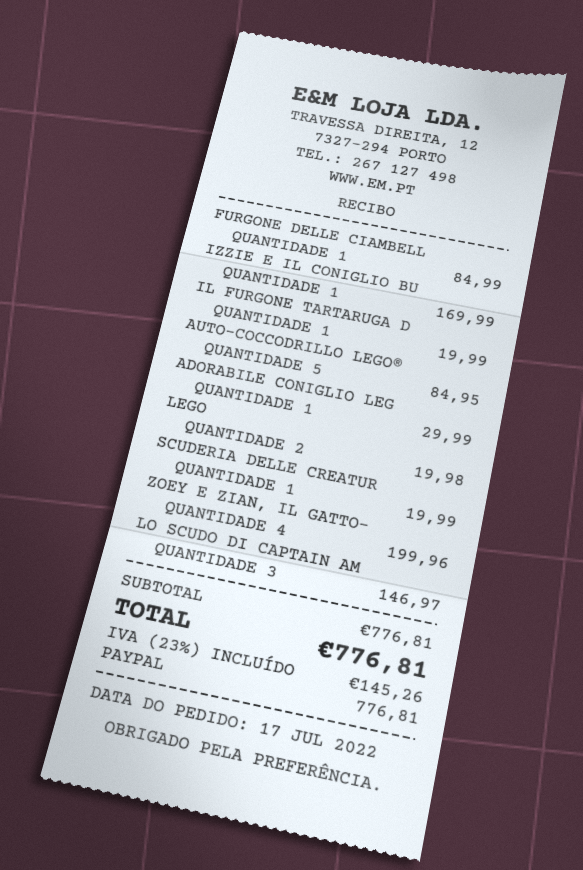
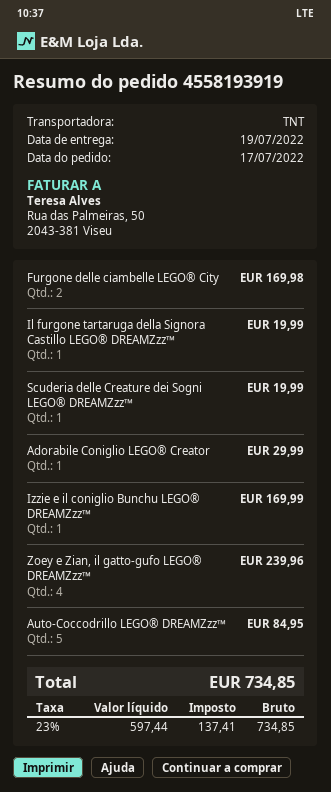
FURGONE DELLE CIAMBELL: 1 for 84.99 -> 2 for 169.98
LEGO: 2 for 19.98 -> none
ZOEY E ZIAN, IL GATTO-: 4 for 199.96 -> 4 for 239.96
LO SCUDO DI CAPTAIN AM: 3 for 146.97 -> none
tax: 23% = 145.26 -> 23% = 137.41
total: 776.81 -> 734.85

